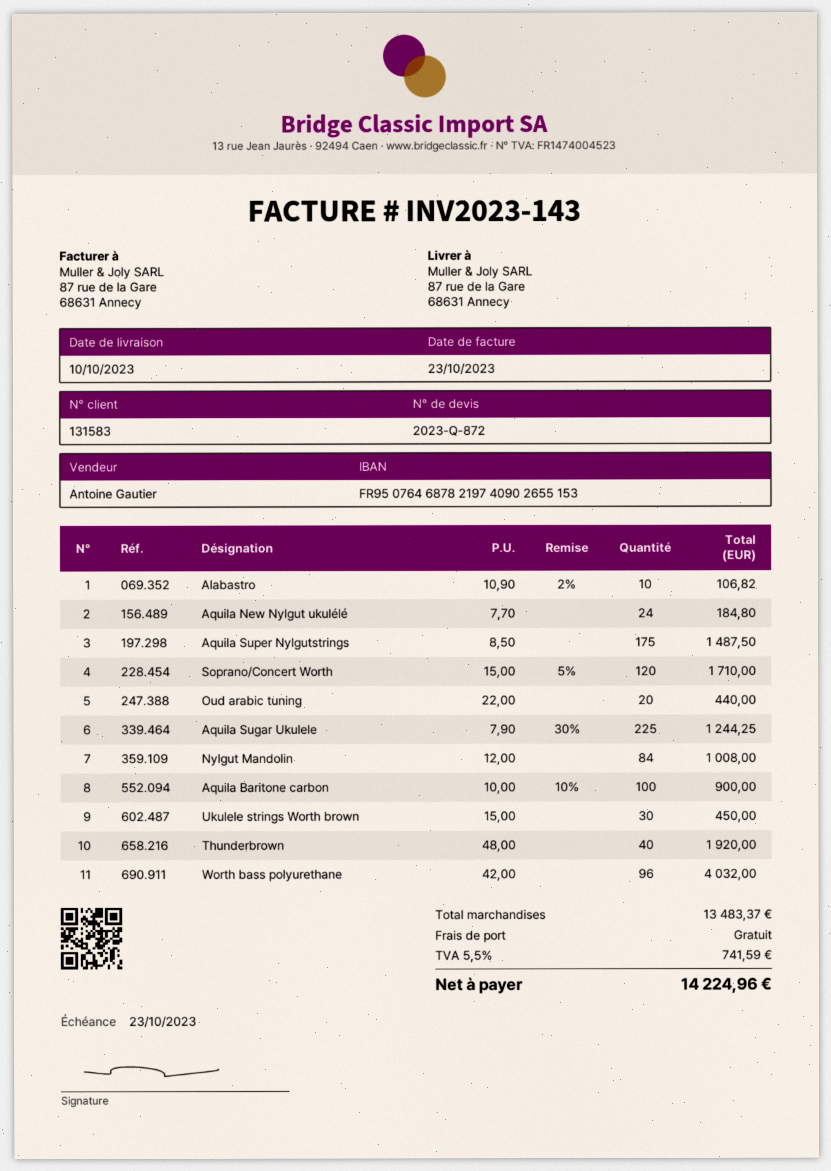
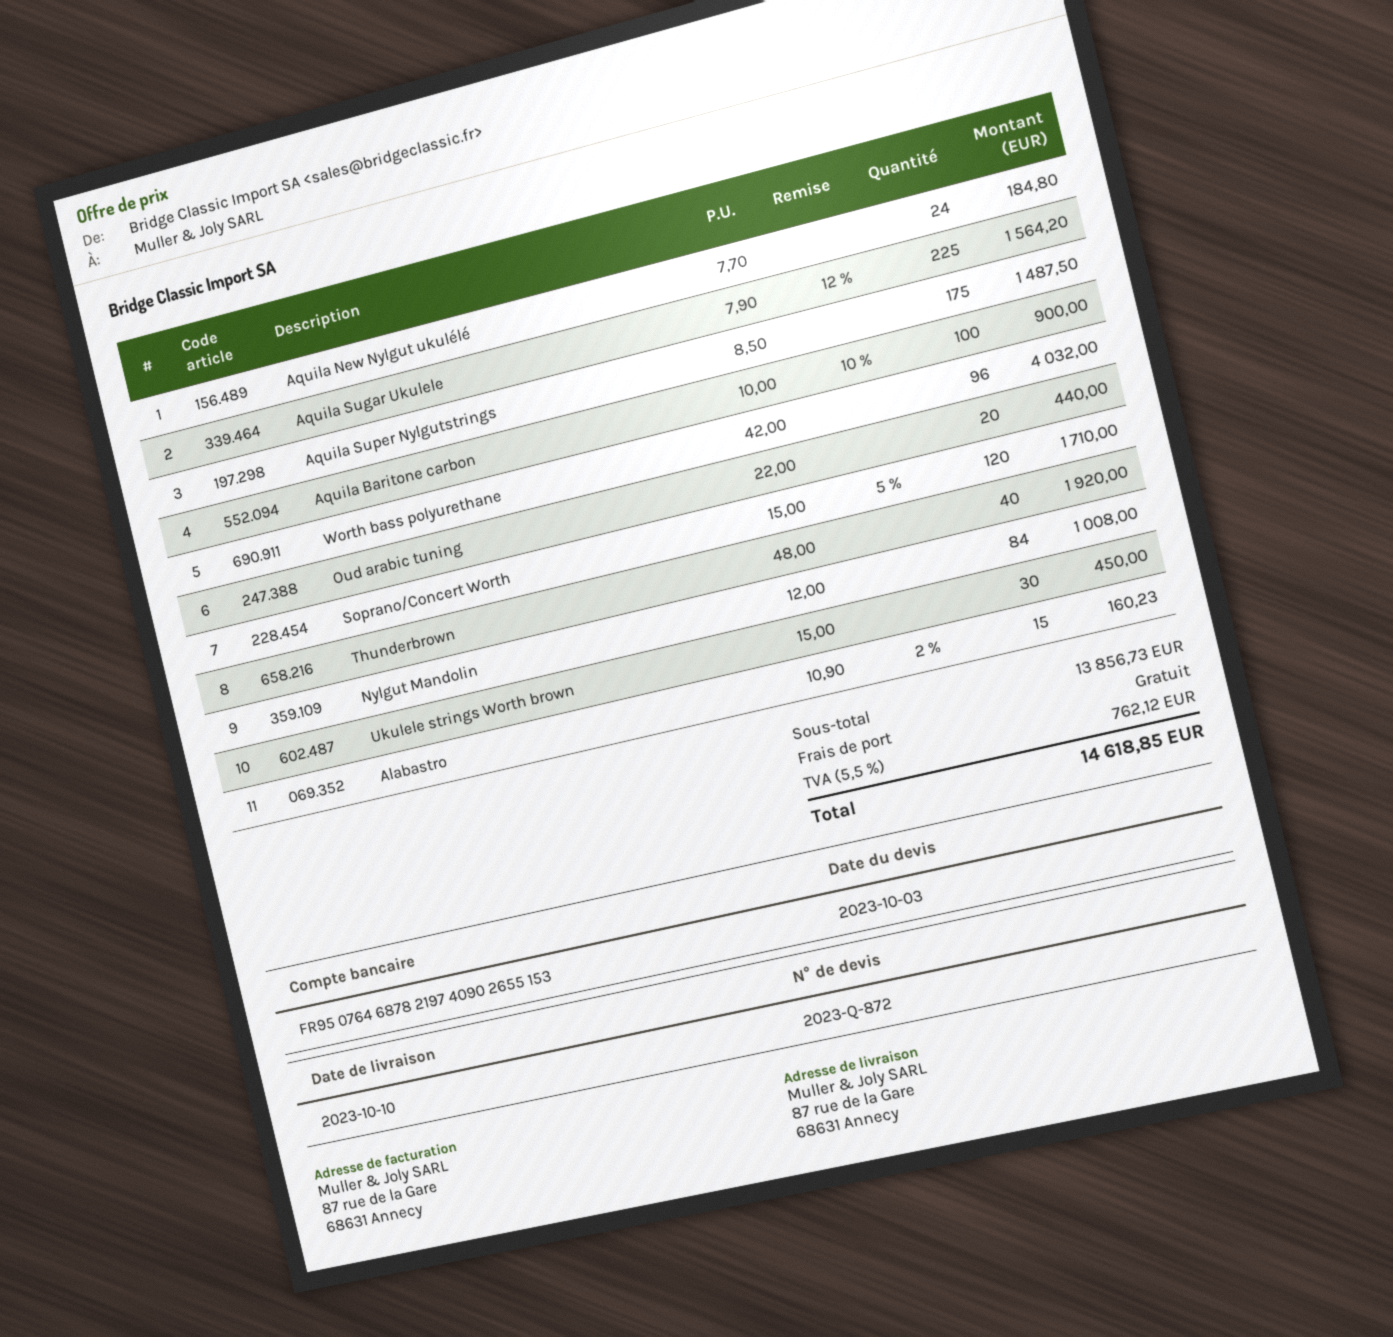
Alabastro: 10 x 10.90 - 2% = 106.82 -> 15 x 10.90 - 2% = 160.23
Aquila Sugar Ukulele: 225 x 7.90 - 30% = 1244.25 -> 225 x 7.90 - 12% = 1564.20
subtotal: 13483.37 -> 13856.73
tax: 5.5% = 741.59 -> 5.5% = 762.12
total: 14224.96 -> 14618.85

